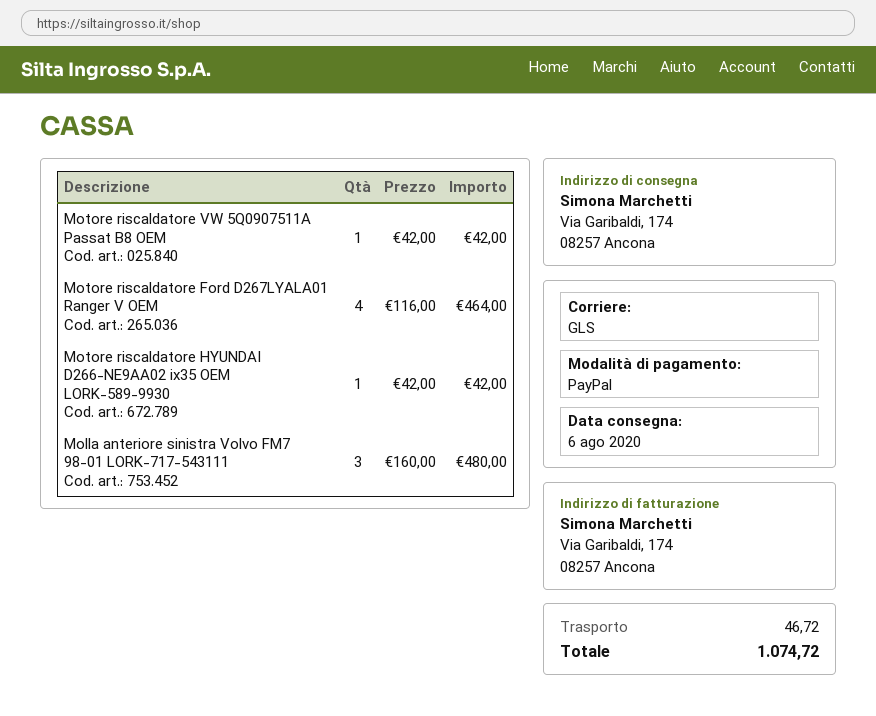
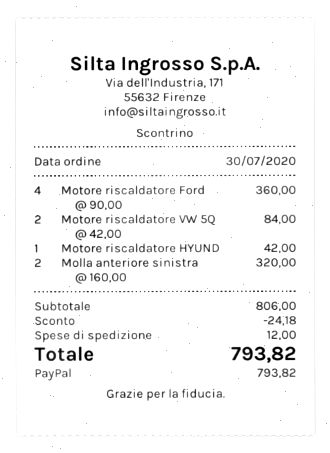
Motore riscaldatore VW 5Q0907511A Passat B8 OEM: 1 x 42.00 = 42.00 -> 2 x 42.00 = 84.00
Motore riscaldatore Ford D267LYALA01 Ranger V OEM: 4 x 116.00 = 464.00 -> 4 x 90.00 = 360.00
Molla anteriore sinistra Volvo FM7 98-01 LORK-717-543111: 3 x 160.00 = 480.00 -> 2 x 160.00 = 320.00
discount: none -> 24.18
shipping: 46.72 -> 12.00
total: 1074.72 -> 793.82

